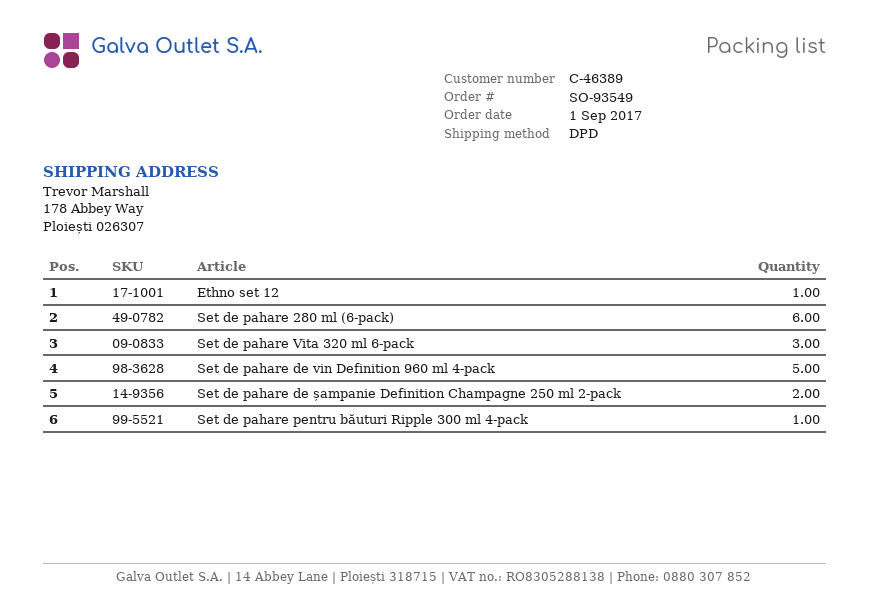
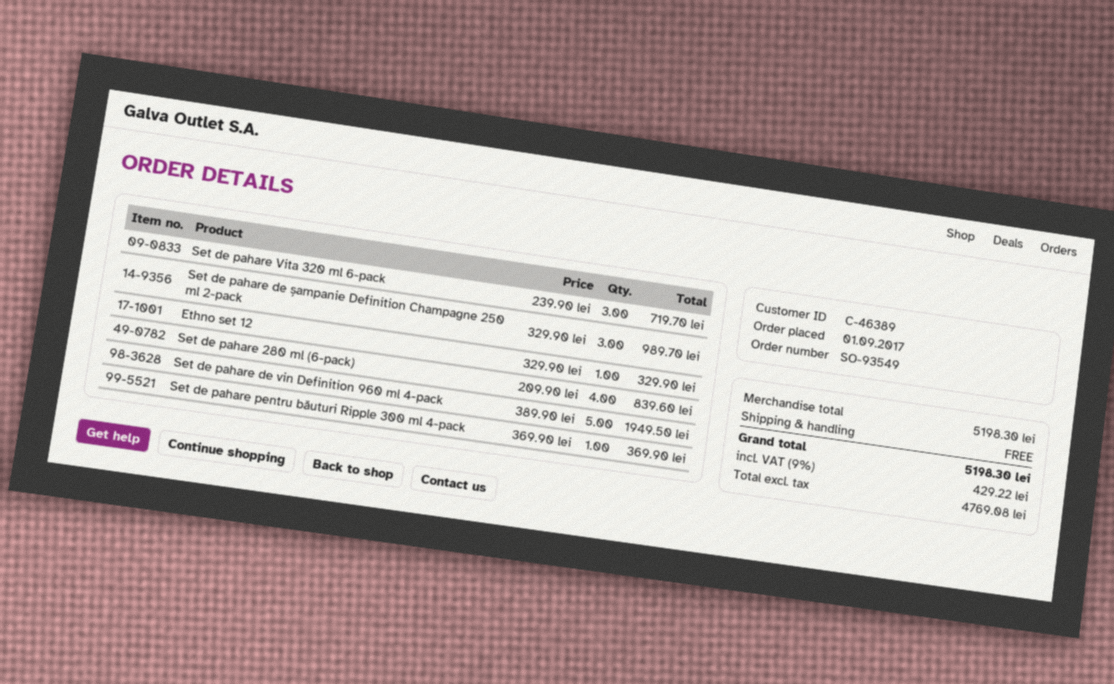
Set de pahare 280 ml (6-pack): 6 -> 4
Set de pahare de șampanie Definition Champagne 250 ml 2-pack: 2 -> 3

